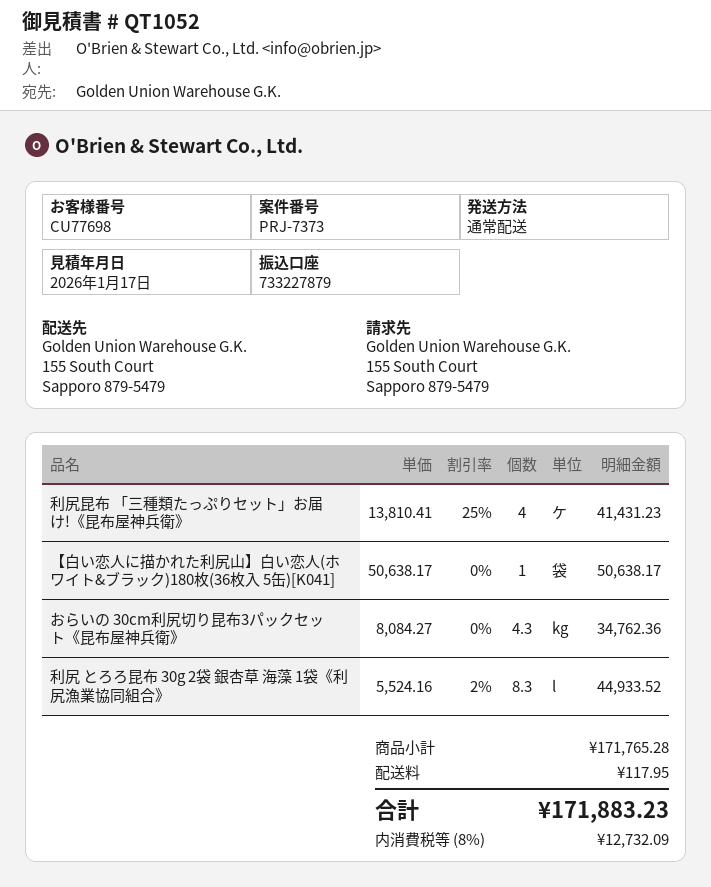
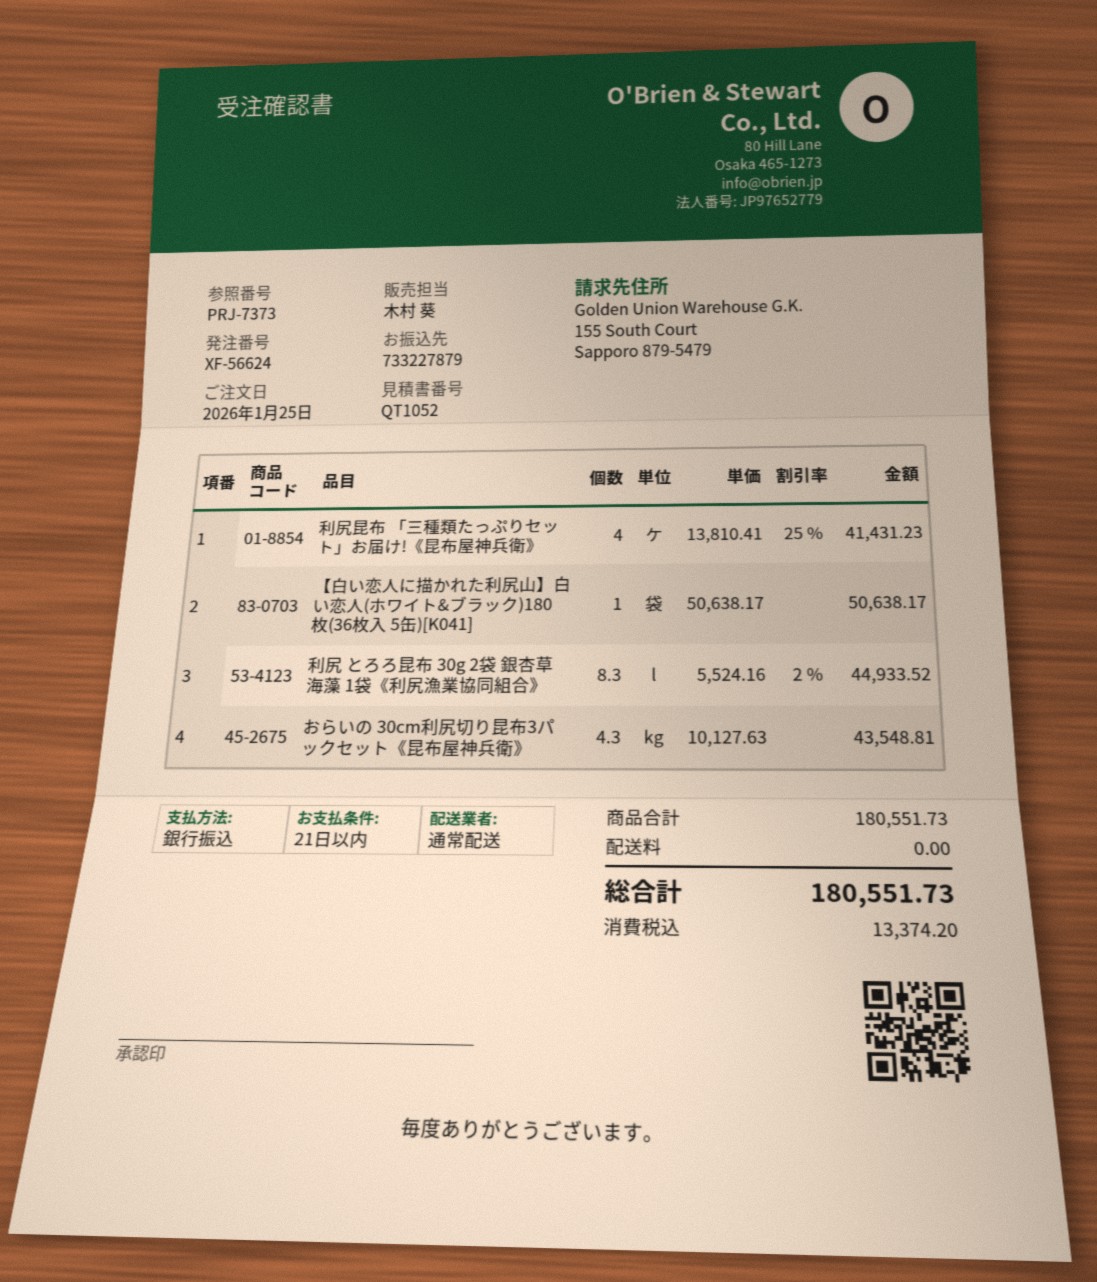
おらいの 30cm利尻切り昆布3パックセット《昆布屋神兵衛》: 4.3 x 8084.27 = 34762.36 -> 4.3 x 10127.63 = 43548.81
subtotal: 171765.28 -> 180551.73
shipping: 117.95 -> 0.00
tax: 12732.09 -> 13374.20
total: 171883.23 -> 180551.73

